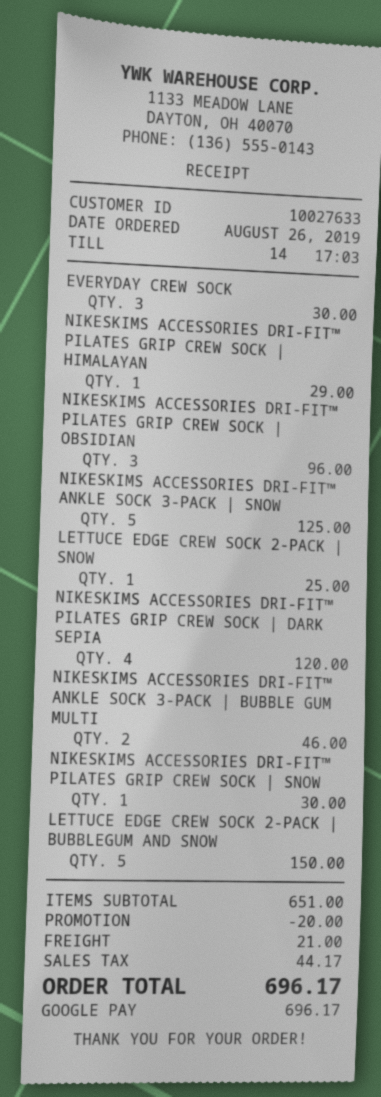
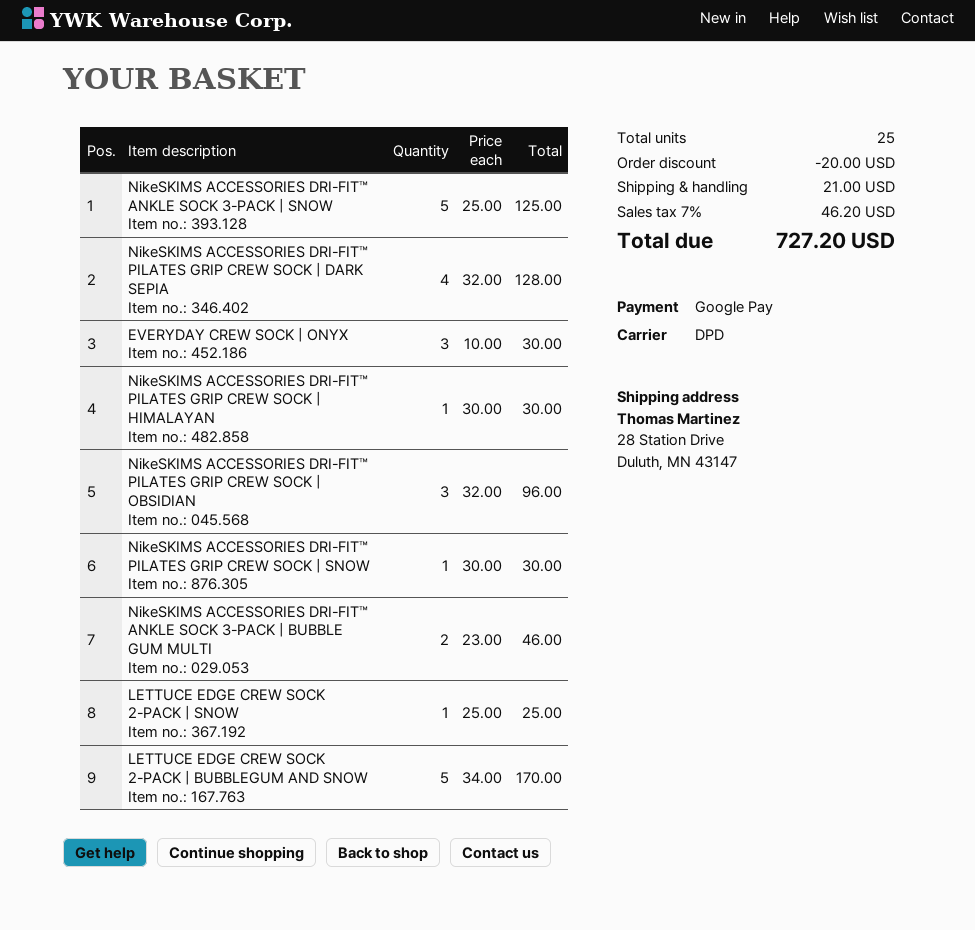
NIKESKIMS ACCESSORIES DRI-FIT™ PILATES GRIP CREW SOCK | HIMALAYAN: 1 for 29.00 -> 1 for 30.00
NIKESKIMS ACCESSORIES DRI-FIT™ PILATES GRIP CREW SOCK | DARK SEPIA: 4 for 120.00 -> 4 for 128.00
LETTUCE EDGE CREW SOCK 2-PACK | BUBBLEGUM AND SNOW: 5 for 150.00 -> 5 for 170.00
tax: 44.17 -> 46.20
total: 696.17 -> 727.20

